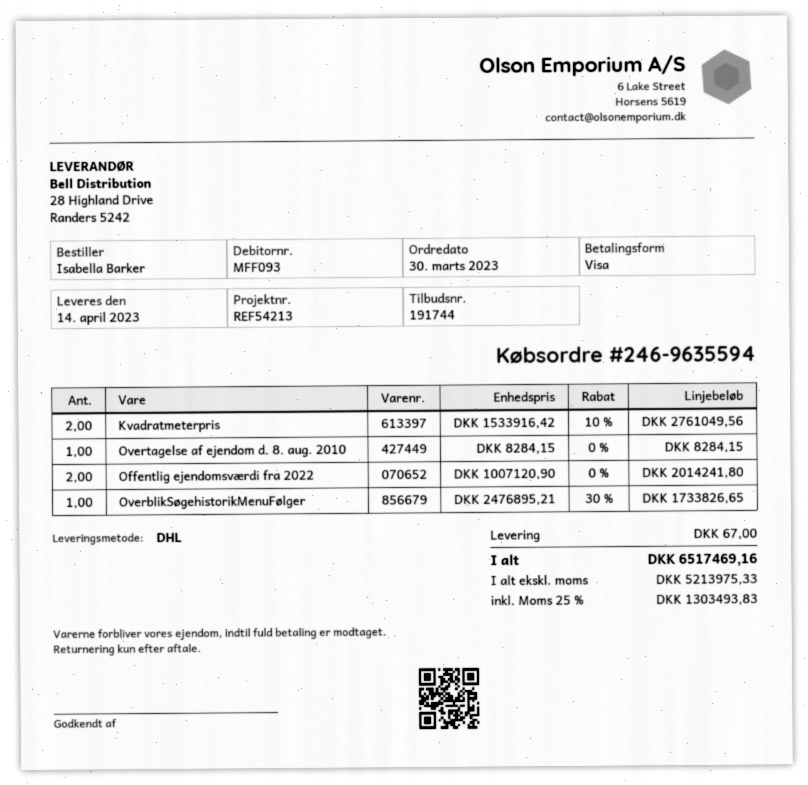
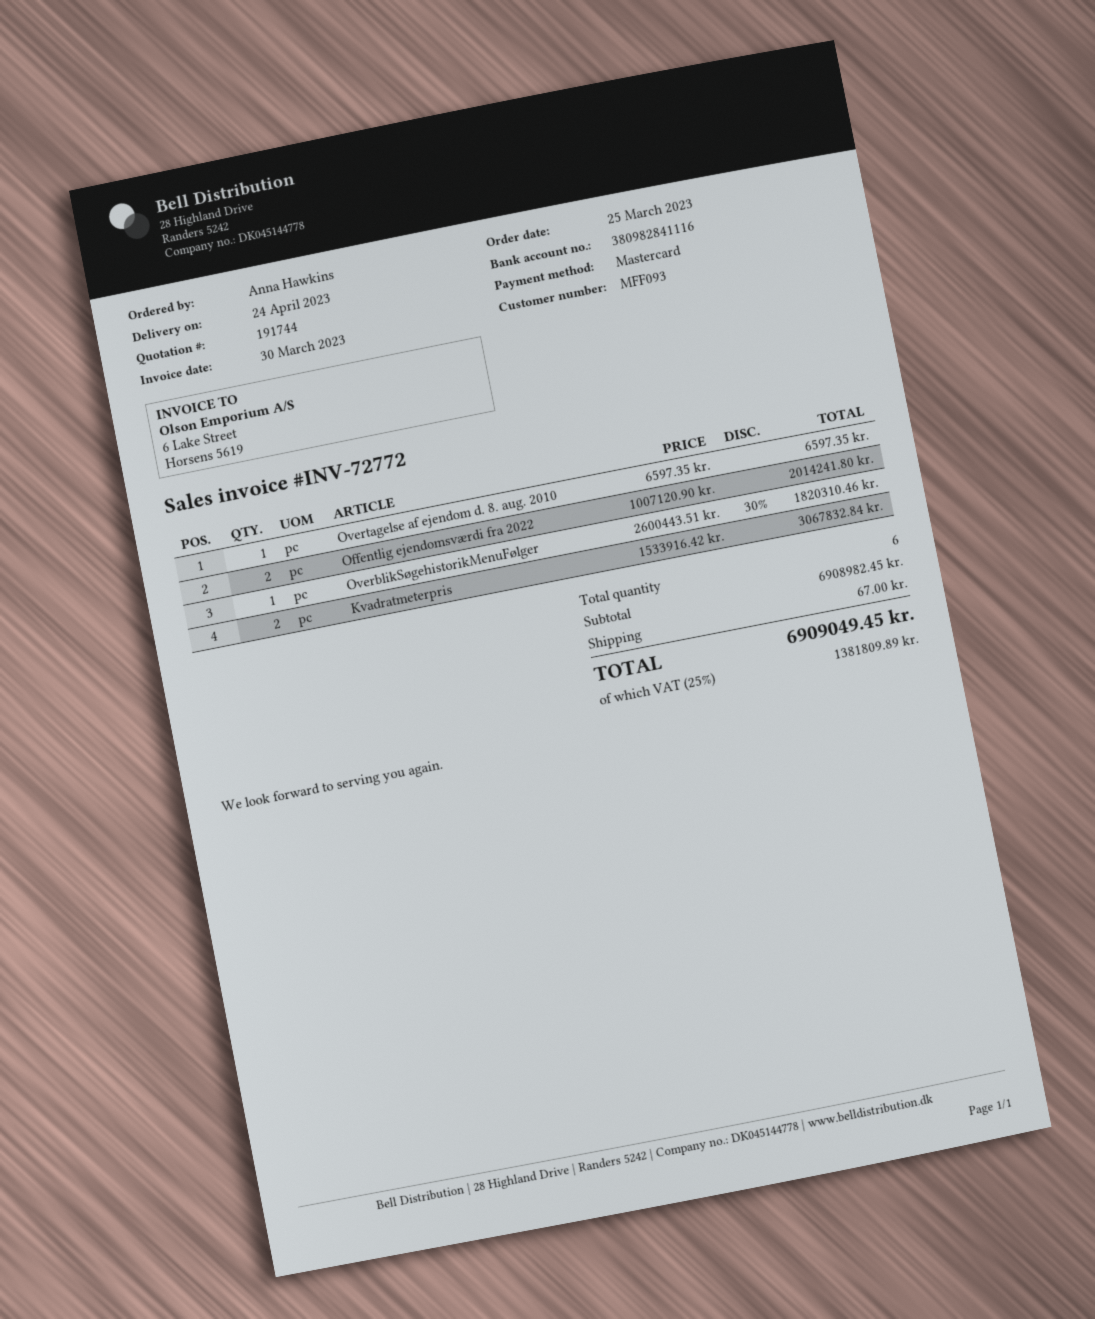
order date: 2023-03-30 -> 2023-03-25
delivery date: 2023-04-14 -> 2023-04-24
ordered by: Isabella Barker -> Anna Hawkins
payment method: Visa -> Mastercard
Kvadratmeterpris: 2 x 1533916.42 - 10% = 2761049.56 -> 2 x 1533916.42 = 3067832.84
Overtagelse af ejendom d. 8. aug. 2010: 1 x 8284.15 = 8284.15 -> 1 x 6597.35 = 6597.35
OverblikSøgehistorikMenuFølger: 1 x 2476895.21 - 30% = 1733826.65 -> 1 x 2600443.51 - 30% = 1820310.46
tax: 25% = 1303493.83 -> 25% = 1381809.89
total: 6517469.16 -> 6909049.45

